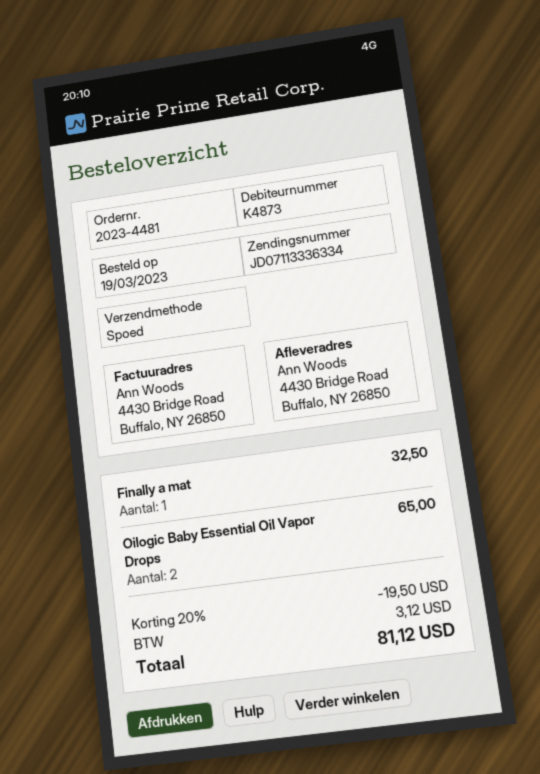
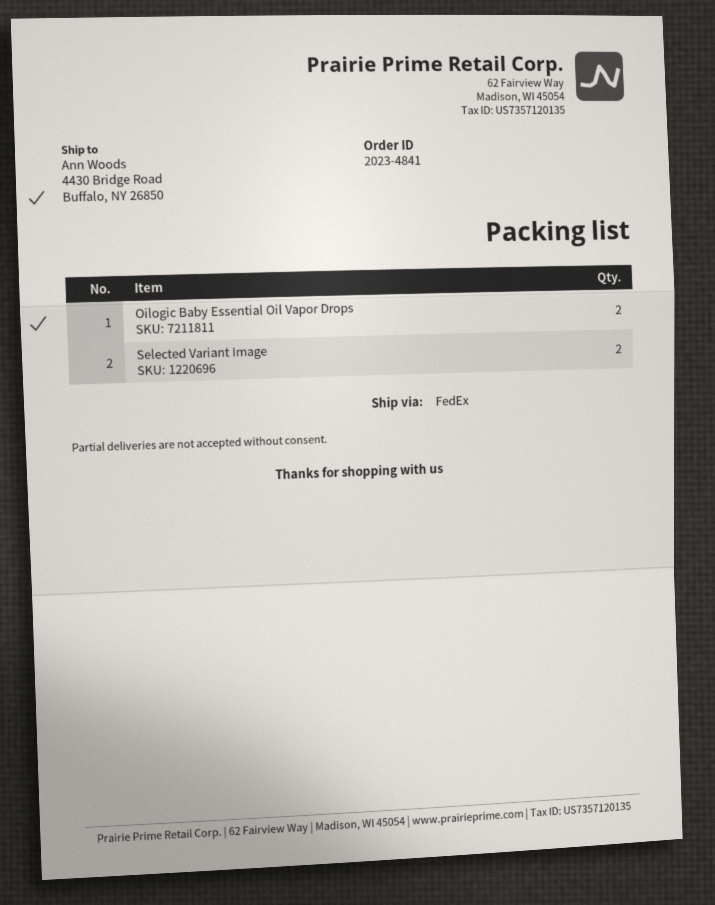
order number: 2023-4481 -> 2023-4841
shipping method: express -> FedEx
Finally a mat: 1 -> none
Selected Variant Image: none -> 2

